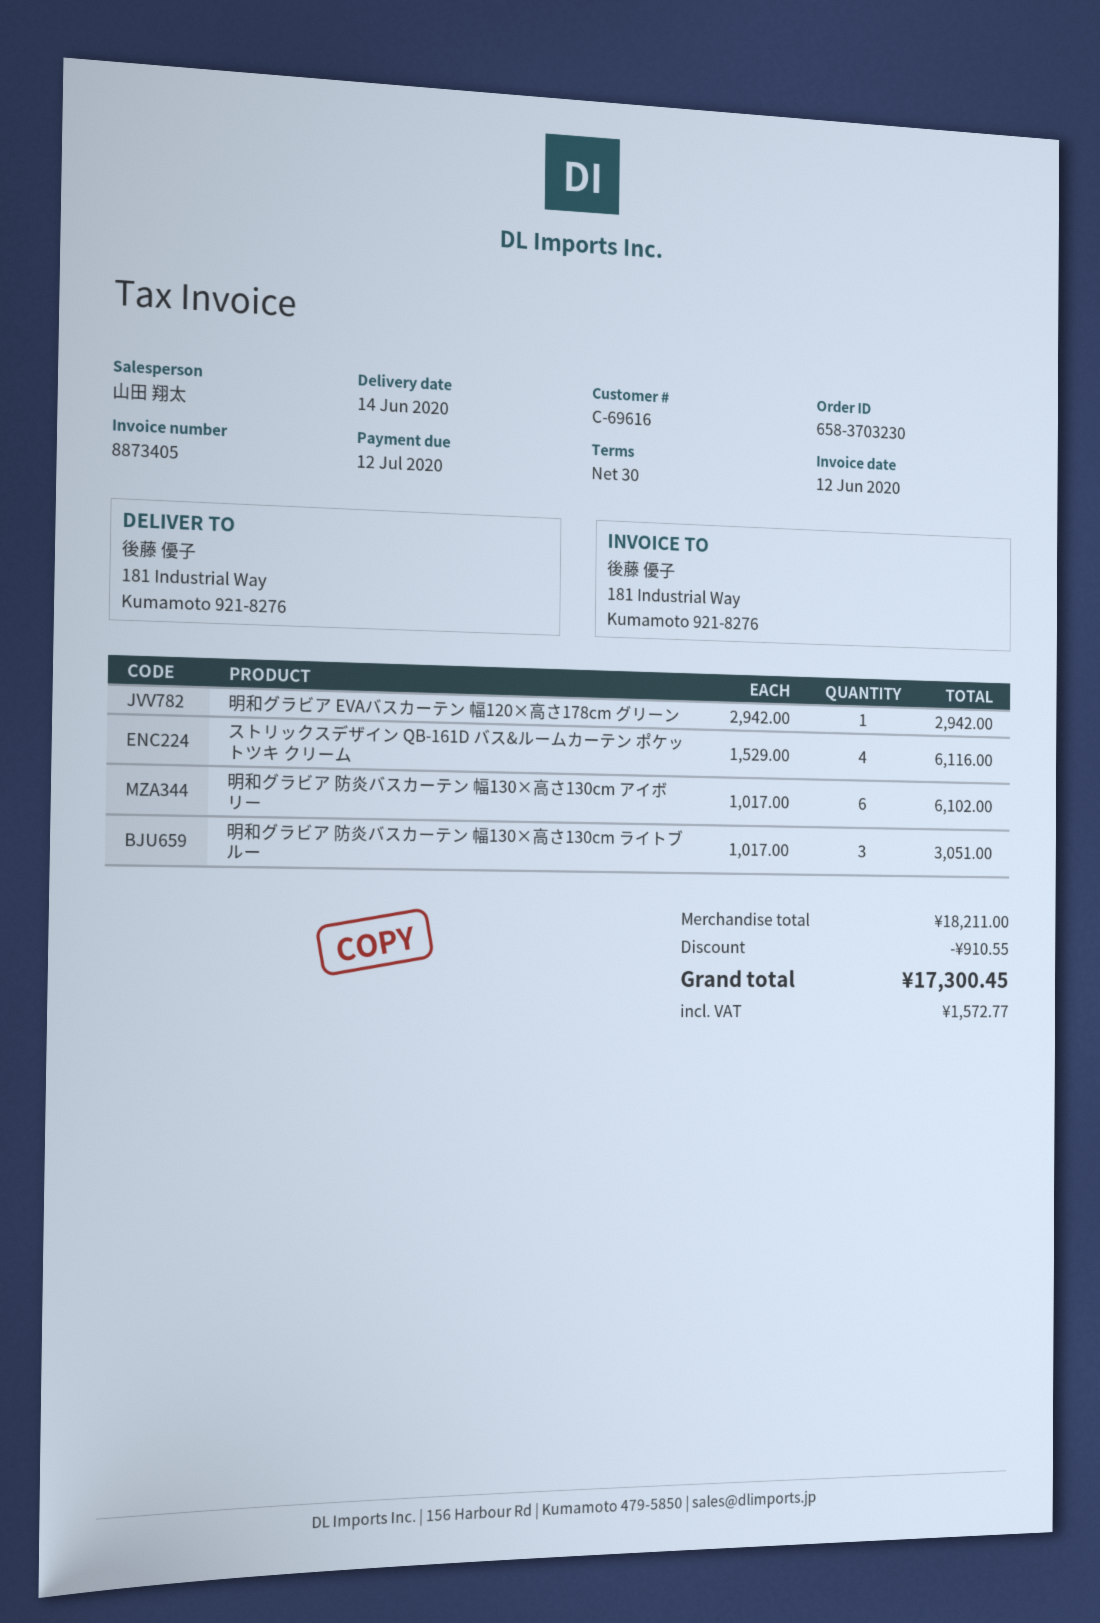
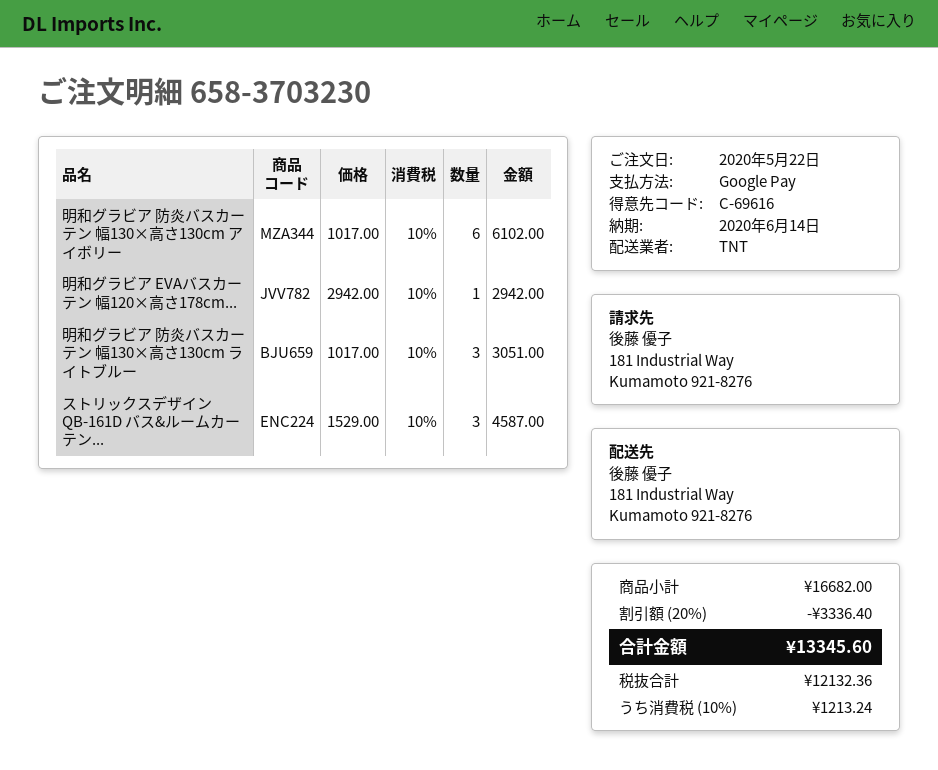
ストリックスデザイン QB-161D バス&ルームカーテン ポケットツキ クリーム: 4 x 1529.00 = 6116.00 -> 3 x 1529.00 = 4587.00
subtotal: 18211.00 -> 16682.00
discount: 910.55 -> 3336.40
tax: 1572.77 -> 1213.24
total: 17300.45 -> 13345.60

